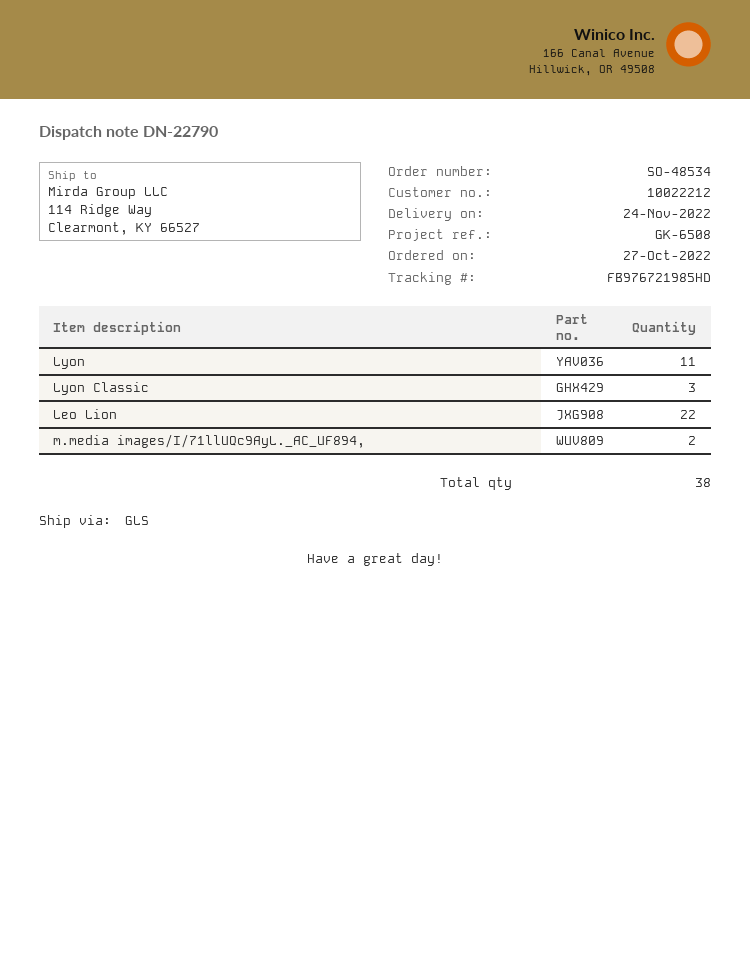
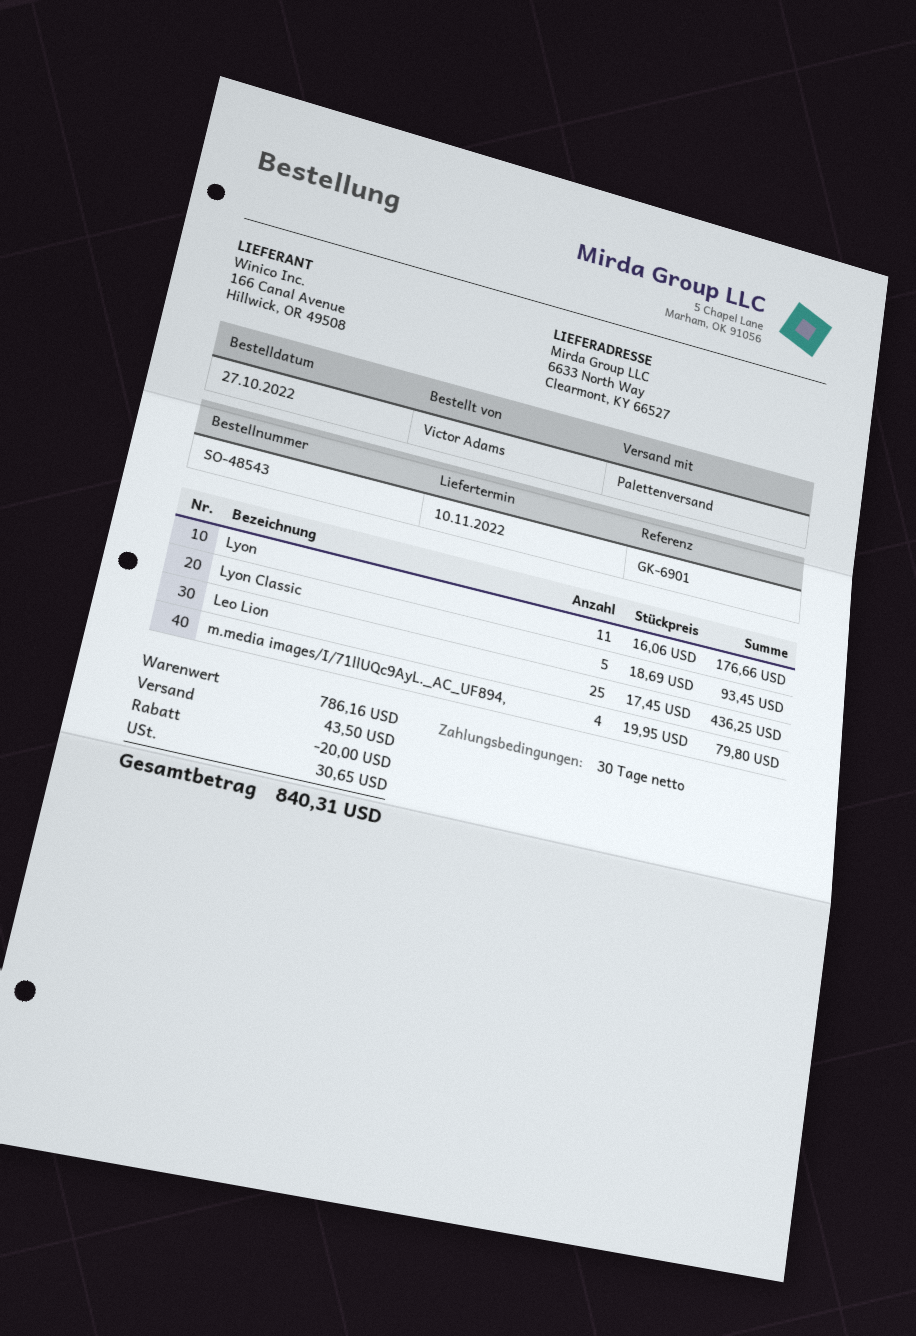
order number: SO-48534 -> SO-48543
delivery date: 2022-11-24 -> 2022-11-10
reference: GK-6508 -> GK-6901
shipping method: GLS -> pallet freight
ship to: 114 Ridge Way, Clearmont, KY 66527 -> 6633 North Way, Clearmont, KY 66527
Lyon Classic: 3 -> 5
Leo Lion: 22 -> 25
m.media images/I/71llUQc9AyL._AC_UF894,: 2 -> 4

